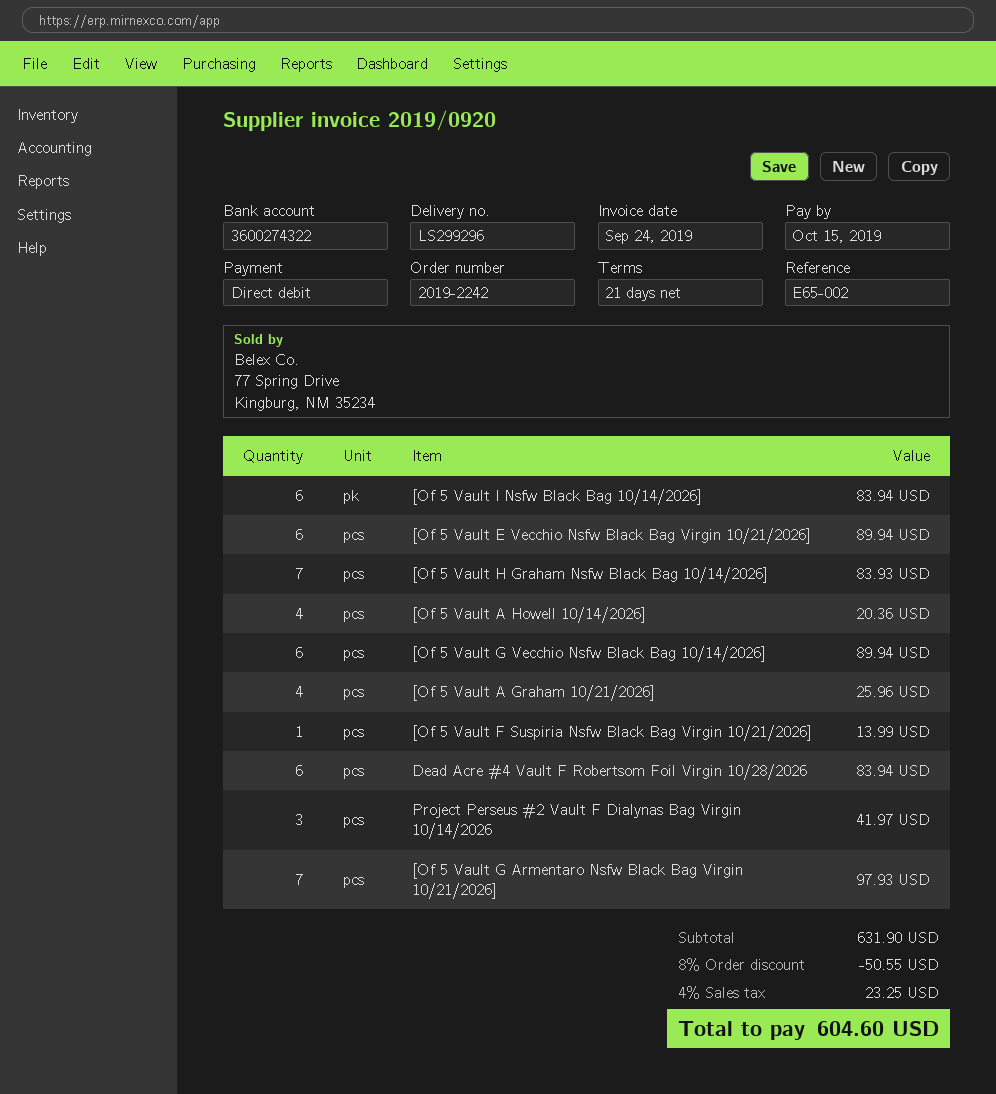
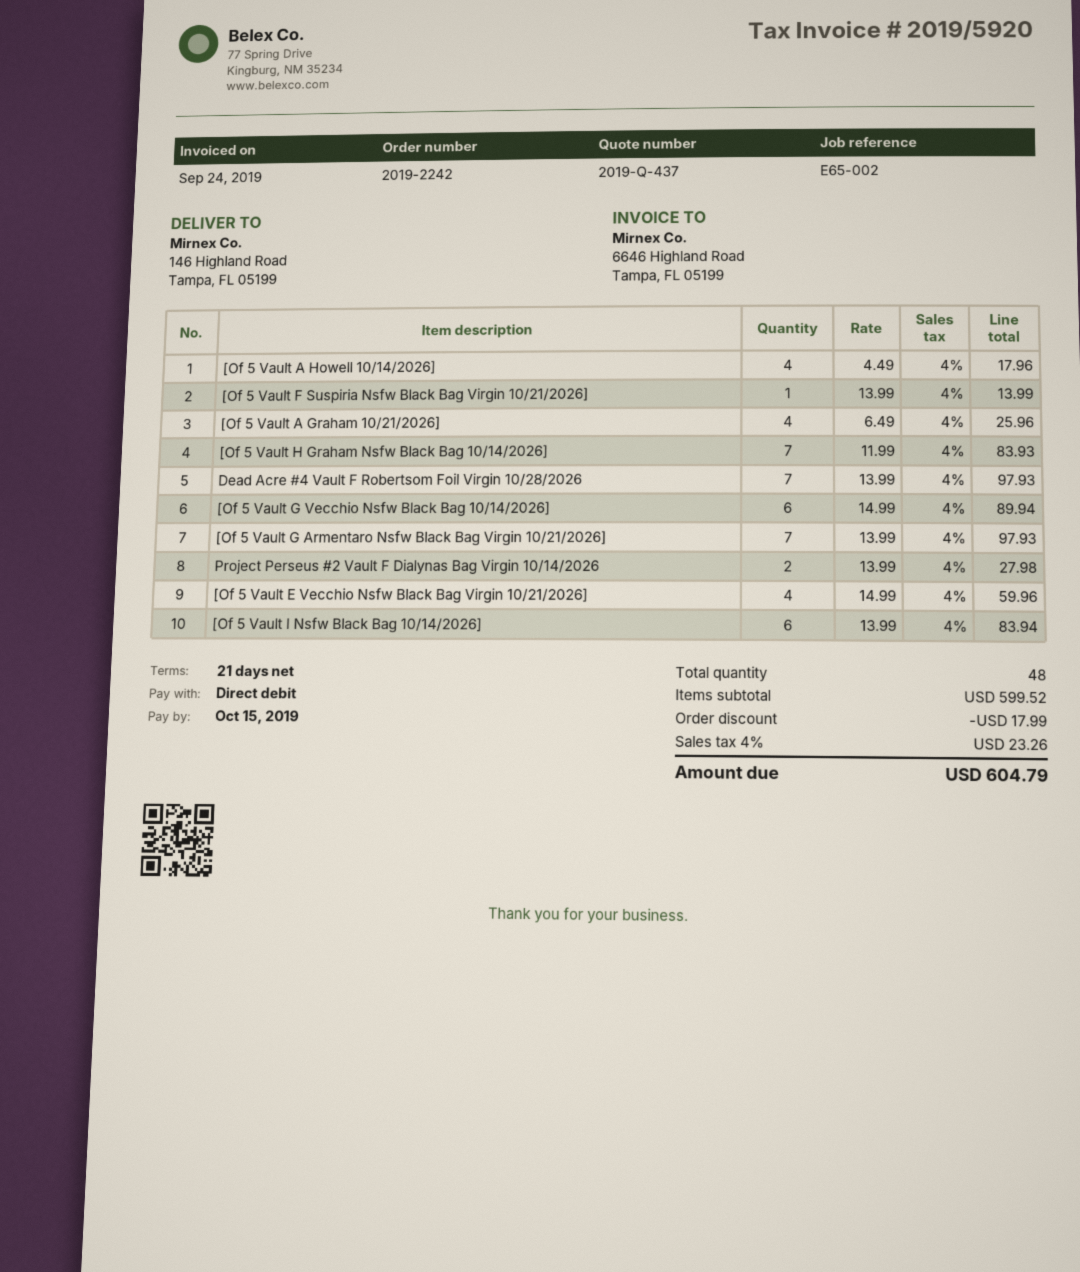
invoice number: 2019/0920 -> 2019/5920
[Of 5 Vault E Vecchio Nsfw Black Bag Virgin 10/21/2026]: 6 for 89.94 -> 4 for 59.96
[Of 5 Vault A Howell 10/14/2026]: 4 for 20.36 -> 4 for 17.96
Dead Acre #4 Vault F Robertsom Foil Virgin 10/28/2026: 6 for 83.94 -> 7 for 97.93
Project Perseus #2 Vault F Dialynas Bag Virgin 10/14/2026: 3 for 41.97 -> 2 for 27.98
subtotal: 631.90 -> 599.52
discount: 50.55 -> 17.99
tax: 4% = 23.25 -> 4% = 23.26
total: 604.60 -> 604.79

